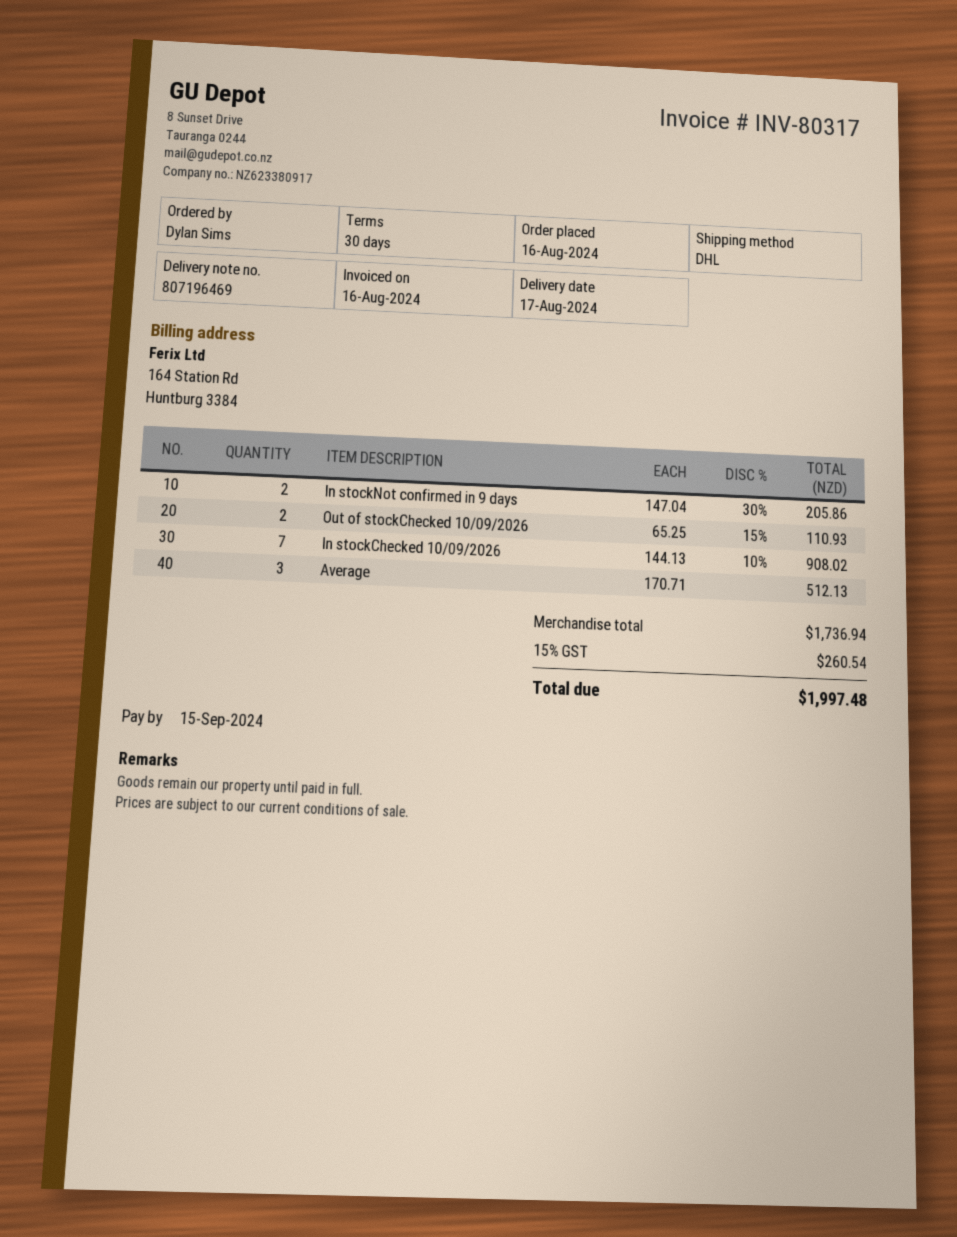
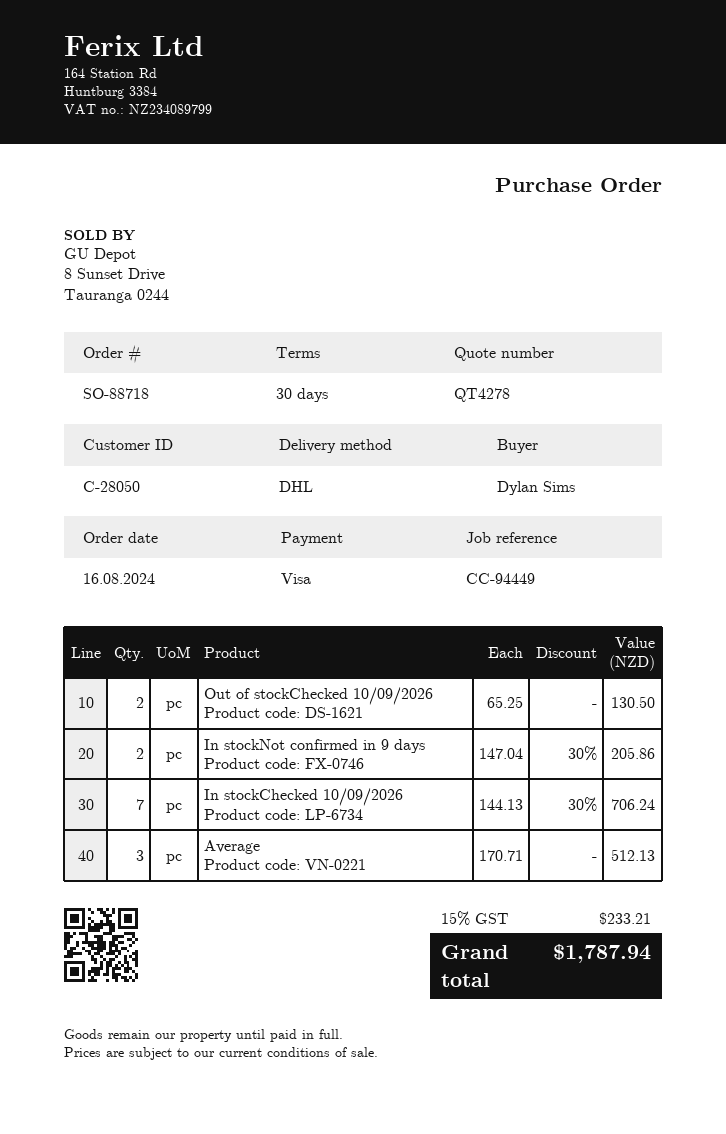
Out of stockChecked 10/09/2026: 2 x 65.25 - 15% = 110.93 -> 2 x 65.25 = 130.50
In stockChecked 10/09/2026: 7 x 144.13 - 10% = 908.02 -> 7 x 144.13 - 30% = 706.24
tax: 15% = 260.54 -> 15% = 233.21
total: 1997.48 -> 1787.94

